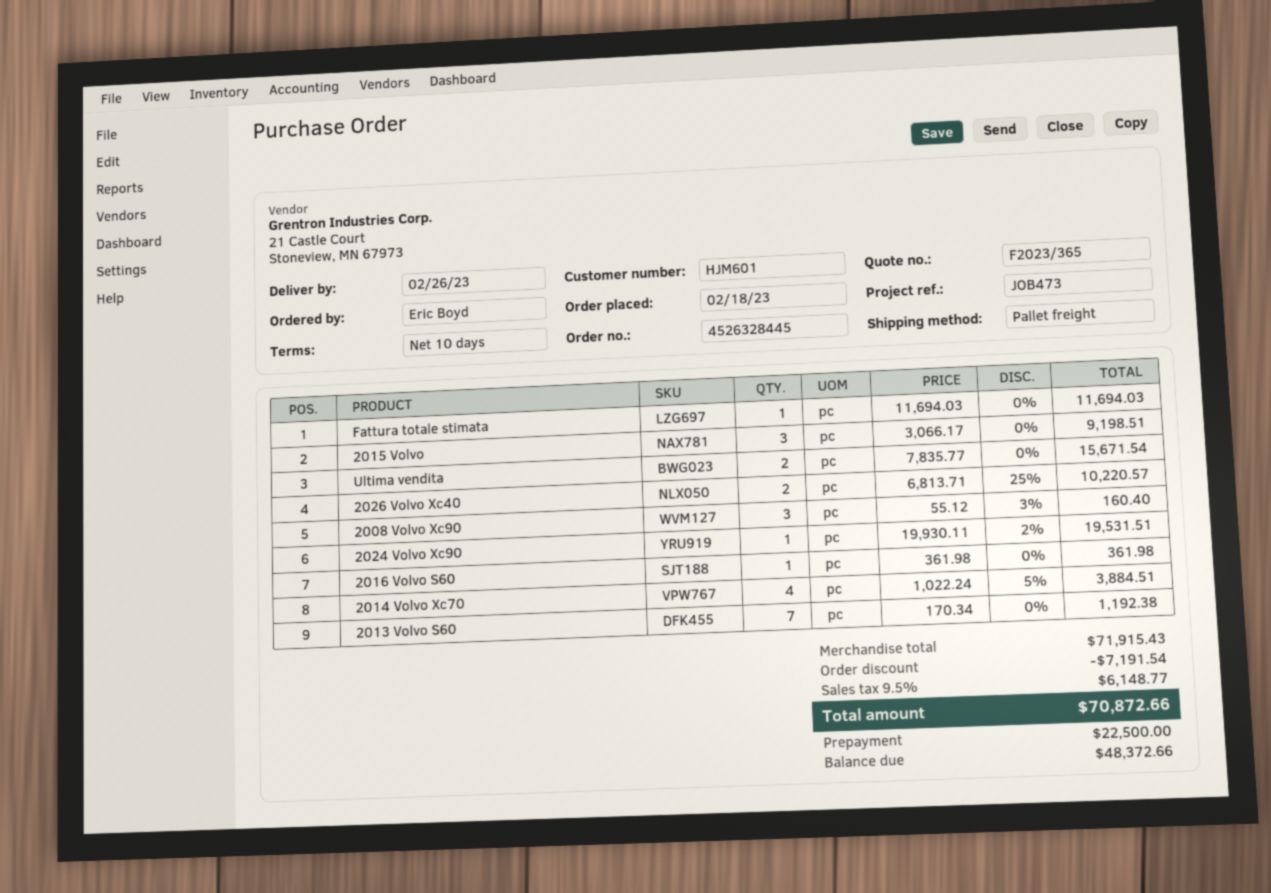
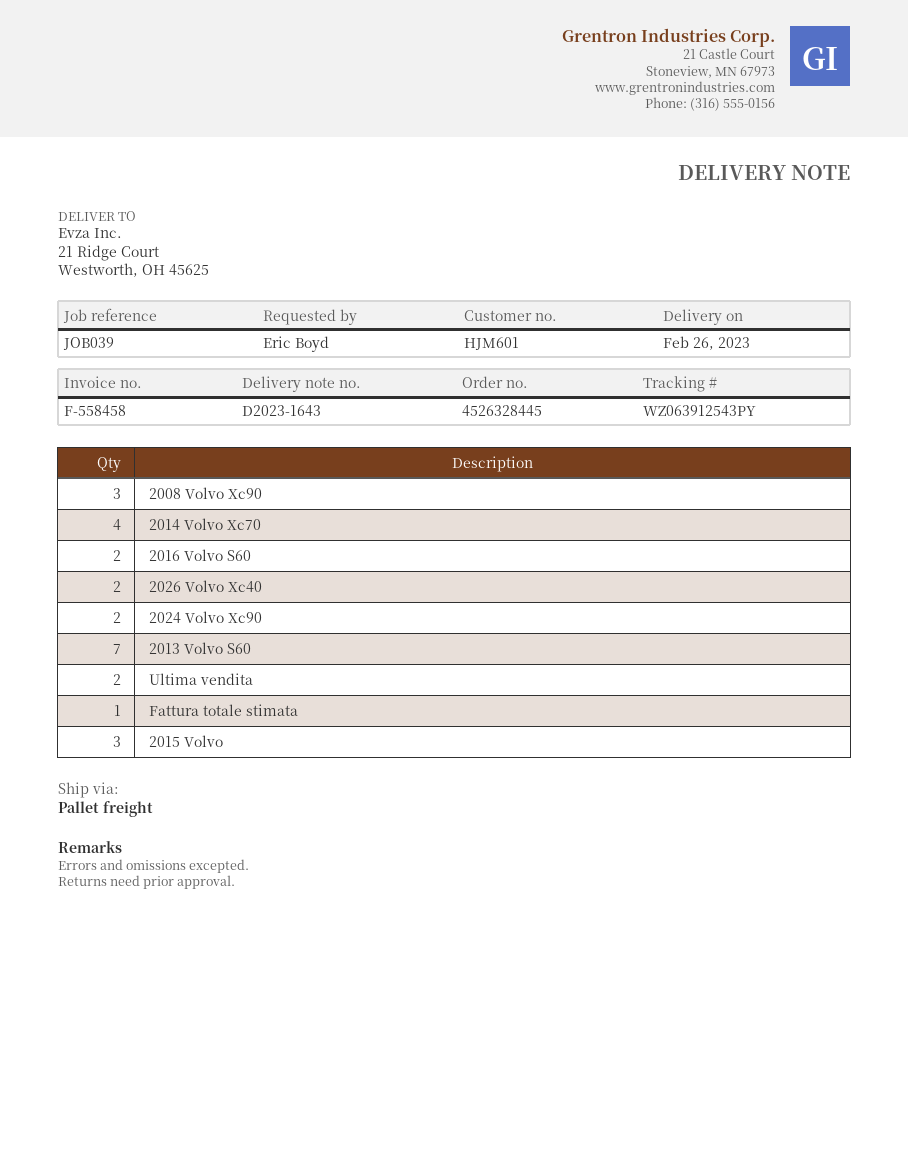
reference: JOB473 -> JOB039
2024 Volvo Xc90: 1 -> 2
2016 Volvo S60: 1 -> 2

